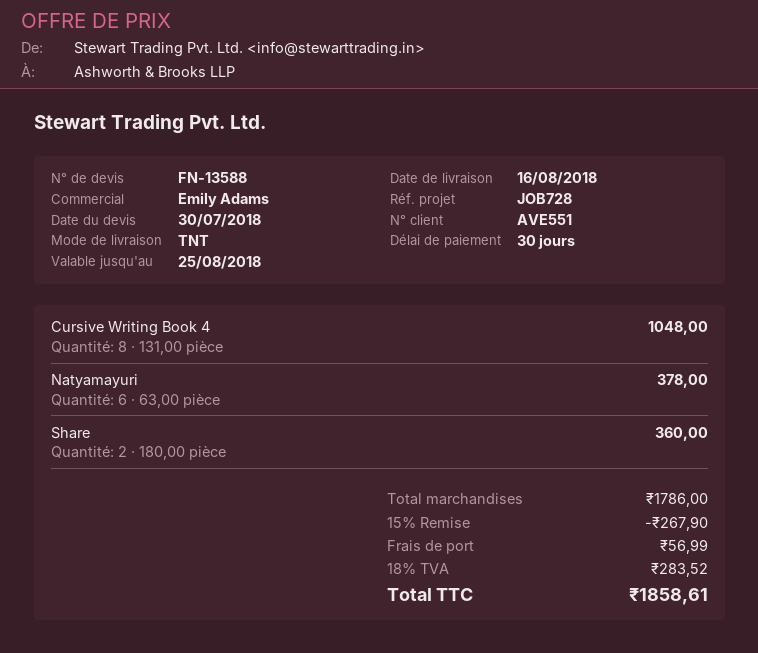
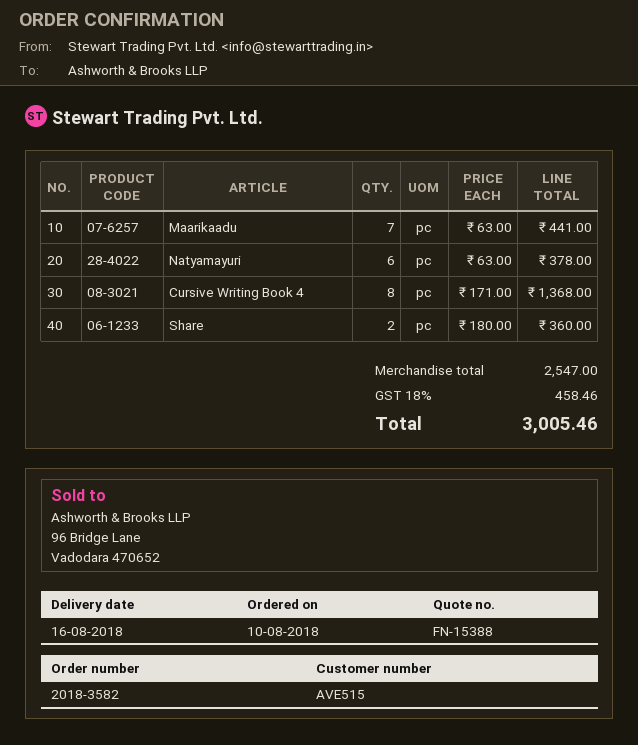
quote number: FN-13588 -> FN-15388
customer number: AVE551 -> AVE515
Cursive Writing Book 4: 8 x 131.00 = 1048.00 -> 8 x 171.00 = 1368.00
Maarikaadu: none -> 7 x 63.00 = 441.00
subtotal: 1786.00 -> 2547.00
discount: 15% = 267.90 -> none
shipping: 56.99 -> none
tax: 18% = 283.52 -> 18% = 458.46
total: 1858.61 -> 3005.46

